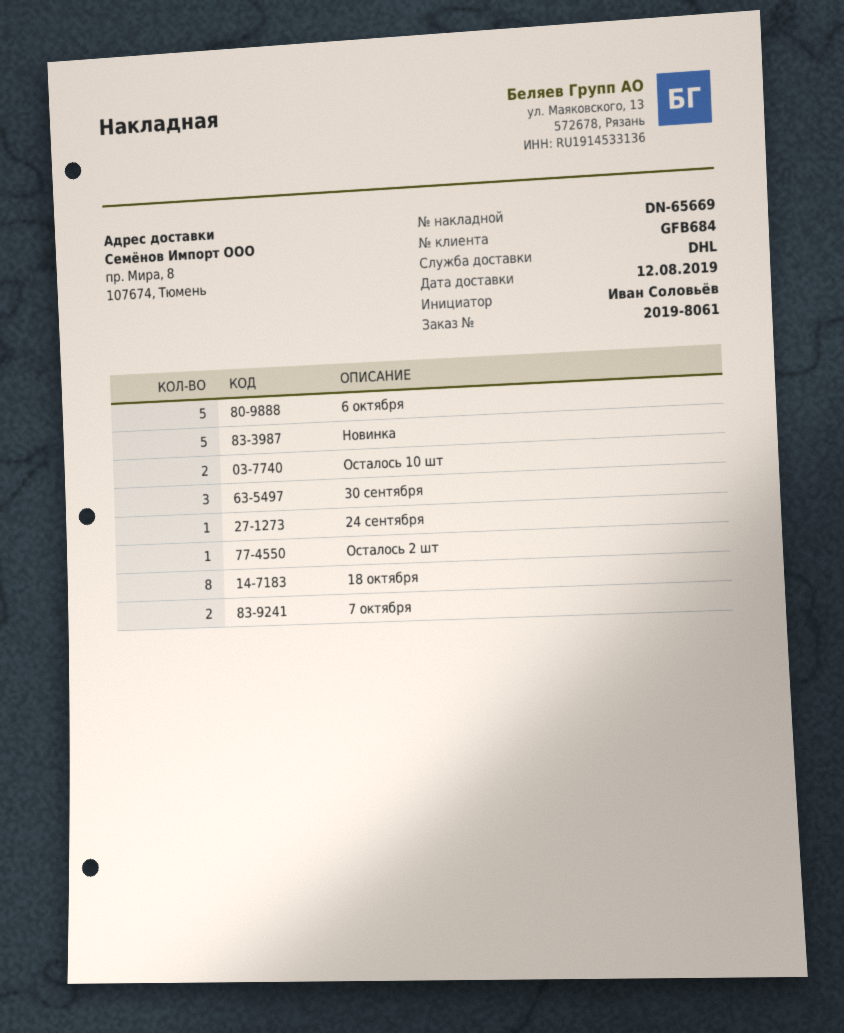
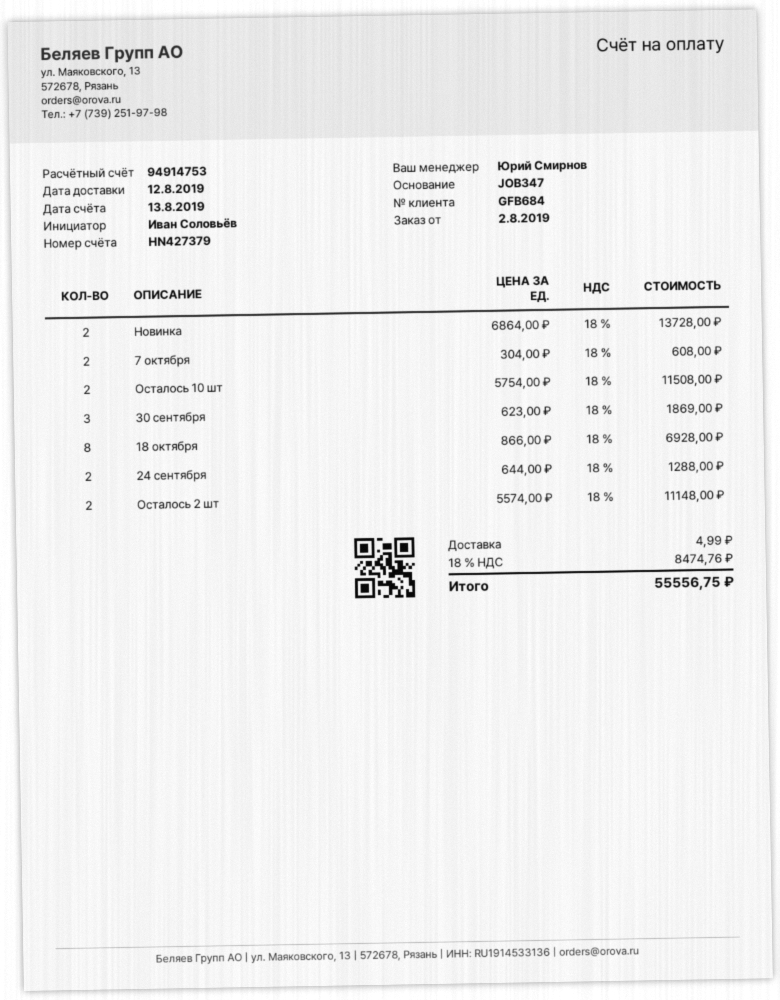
6 октября: 5 -> none
Новинка: 5 -> 2
24 сентября: 1 -> 2
Осталось 2 шт: 1 -> 2

